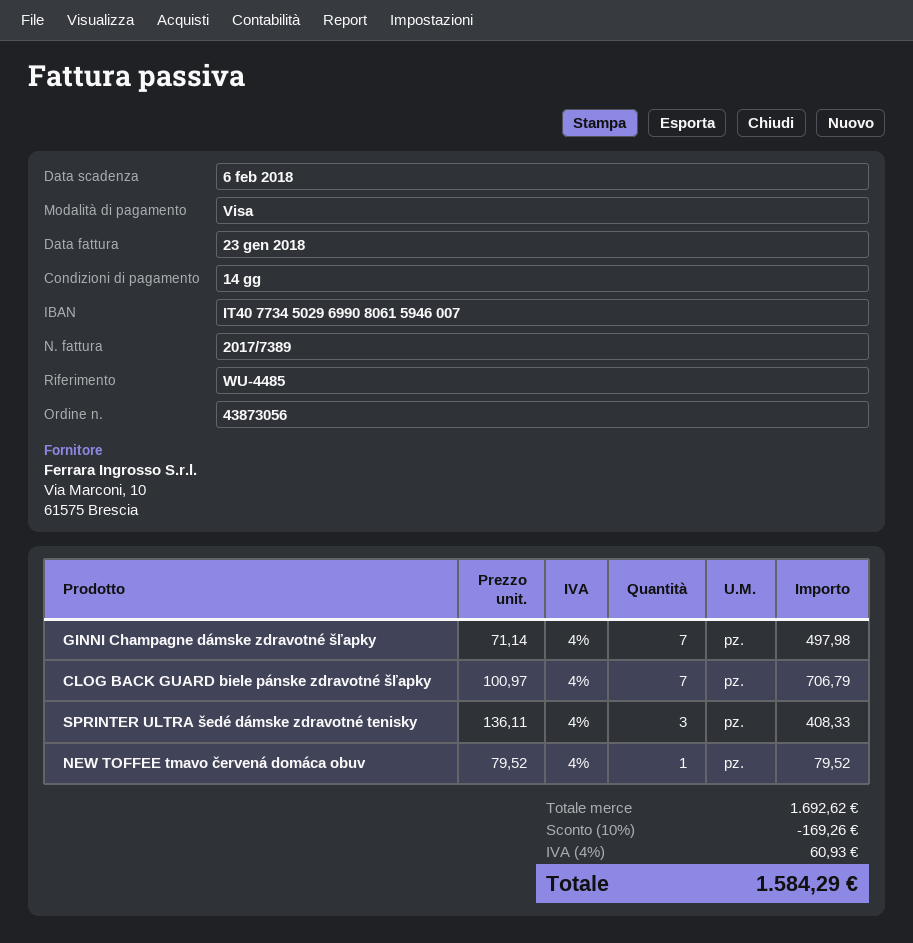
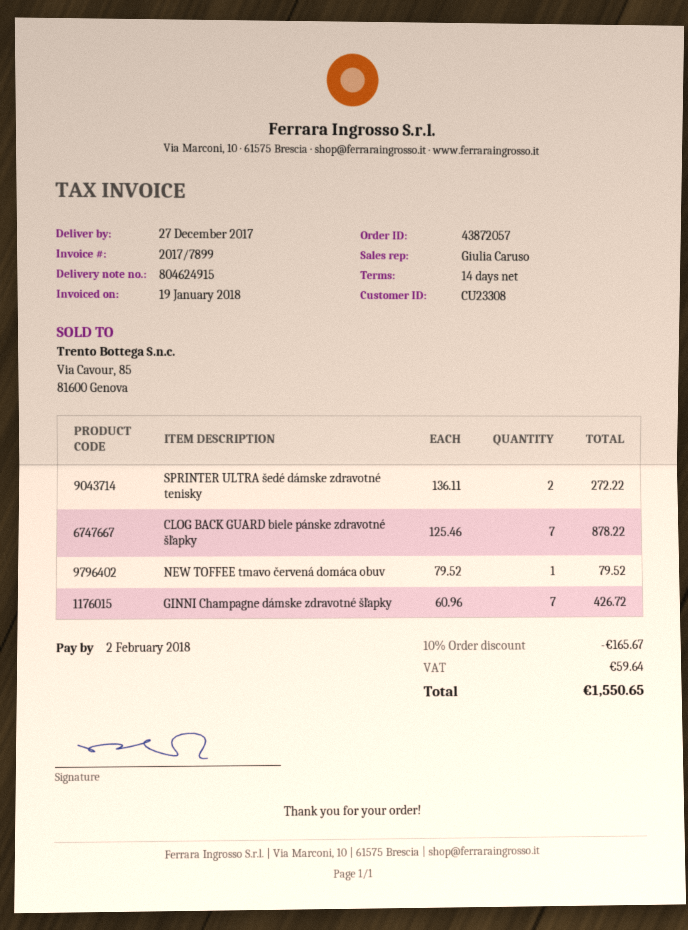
order number: 43873056 -> 43872057
invoice number: 2017/7389 -> 2017/7899
invoice date: 2018-01-23 -> 2018-01-19
due date: 2018-02-06 -> 2018-02-02
GINNI Champagne dámske zdravotné šľapky: 7 x 71.14 = 497.98 -> 7 x 60.96 = 426.72
CLOG BACK GUARD biele pánske zdravotné šľapky: 7 x 100.97 = 706.79 -> 7 x 125.46 = 878.22
SPRINTER ULTRA šedé dámske zdravotné tenisky: 3 x 136.11 = 408.33 -> 2 x 136.11 = 272.22
discount: 10% = 169.26 -> 10% = 165.67
tax: 60.93 -> 59.64
total: 1584.29 -> 1550.65

